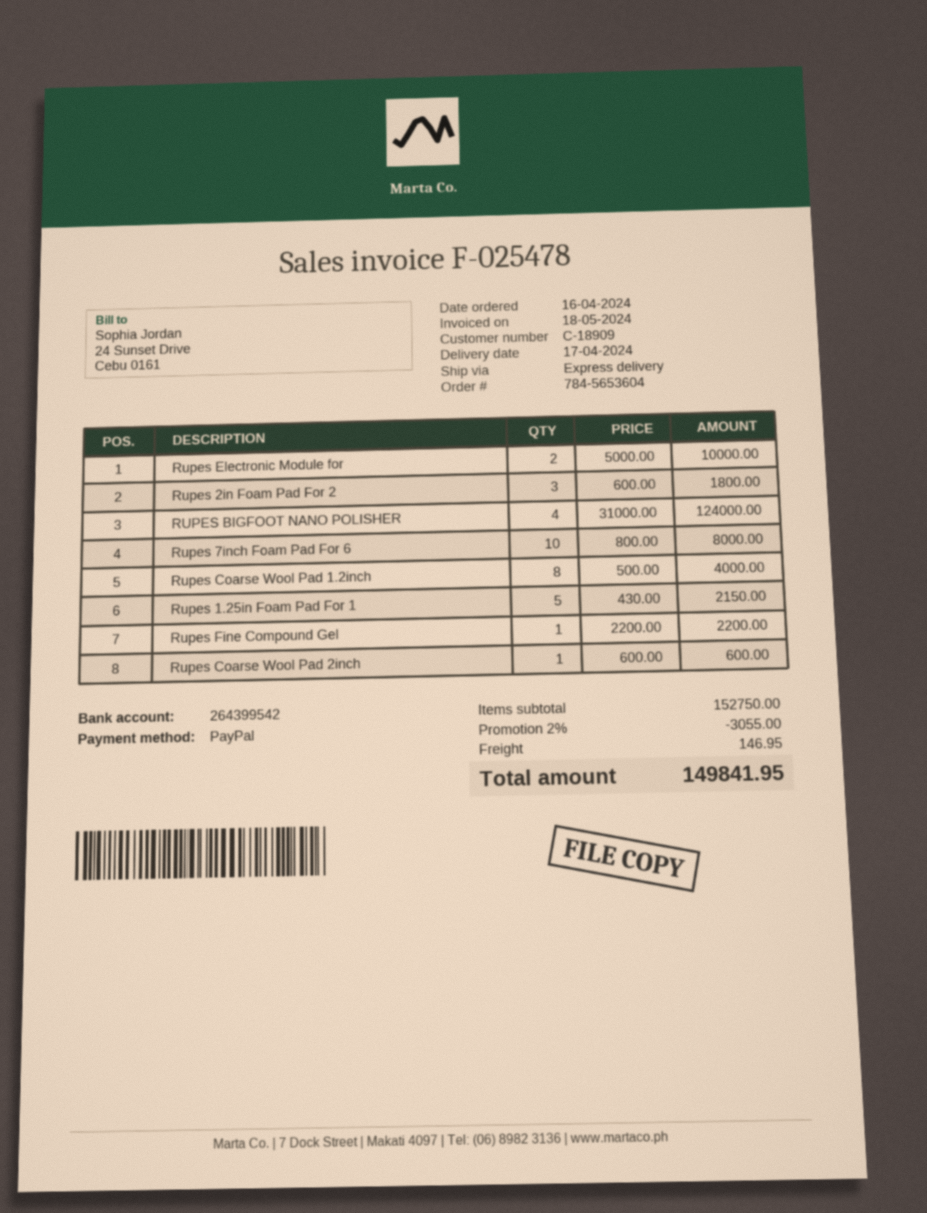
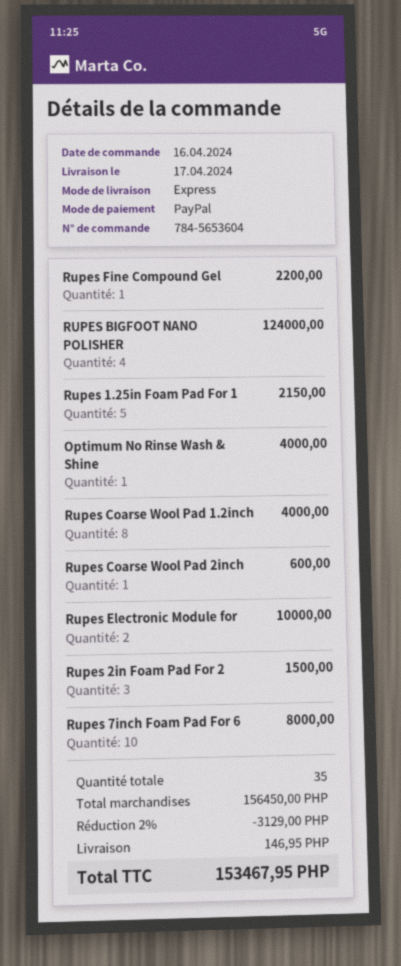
Rupes 2in Foam Pad For 2: 3 for 1800.00 -> 3 for 1500.00
Optimum No Rinse Wash & Shine: none -> 1 for 4000.00
subtotal: 152750.00 -> 156450.00
discount: 2% = 3055.00 -> 2% = 3129.00
total: 149841.95 -> 153467.95

